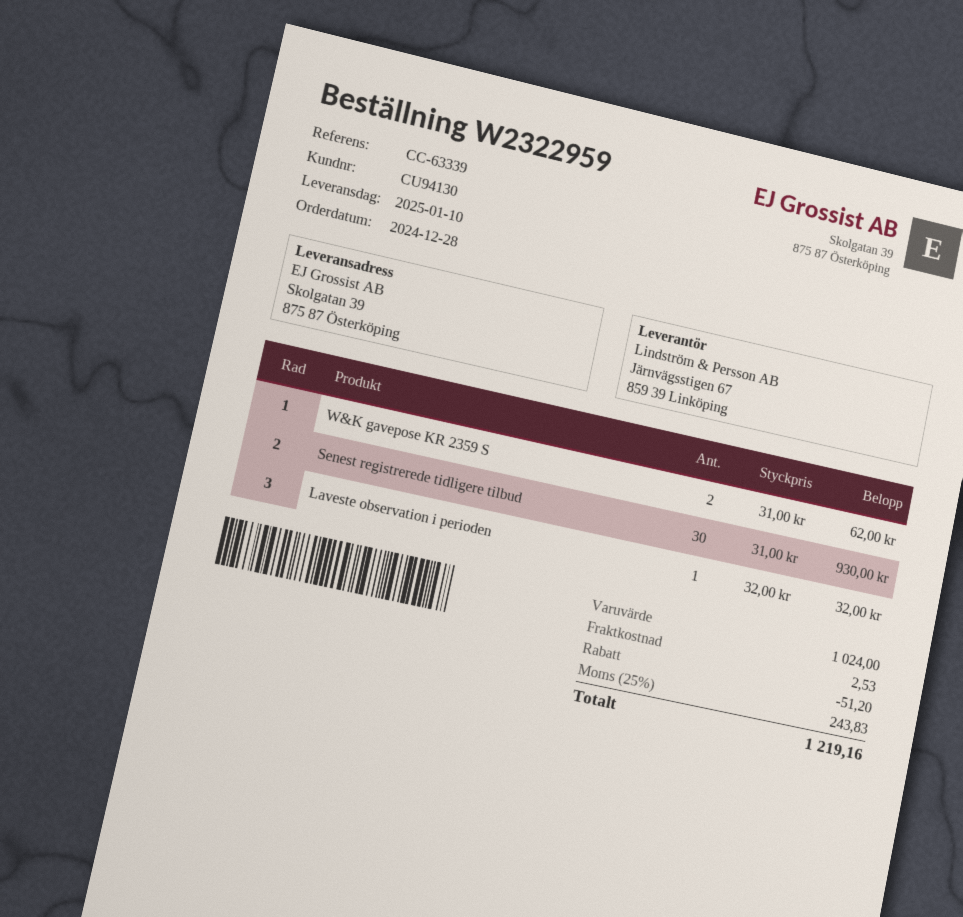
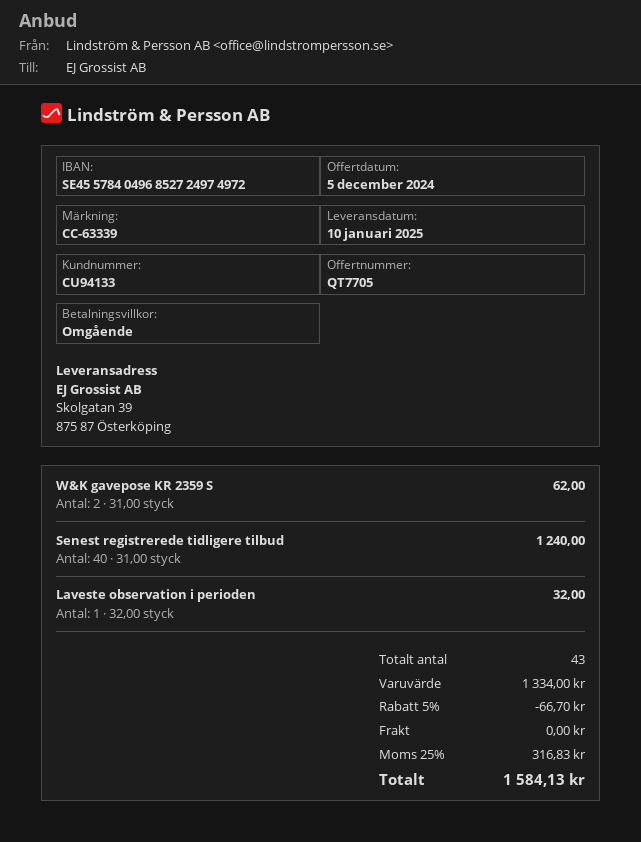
customer number: CU94130 -> CU94133
Senest registrerede tidligere tilbud: 30 x 31.00 = 930.00 -> 40 x 31.00 = 1240.00
subtotal: 1024.00 -> 1334.00
discount: 51.20 -> 66.70
shipping: 2.53 -> 0.00
tax: 25% = 243.83 -> 25% = 316.83
total: 1219.16 -> 1584.13

